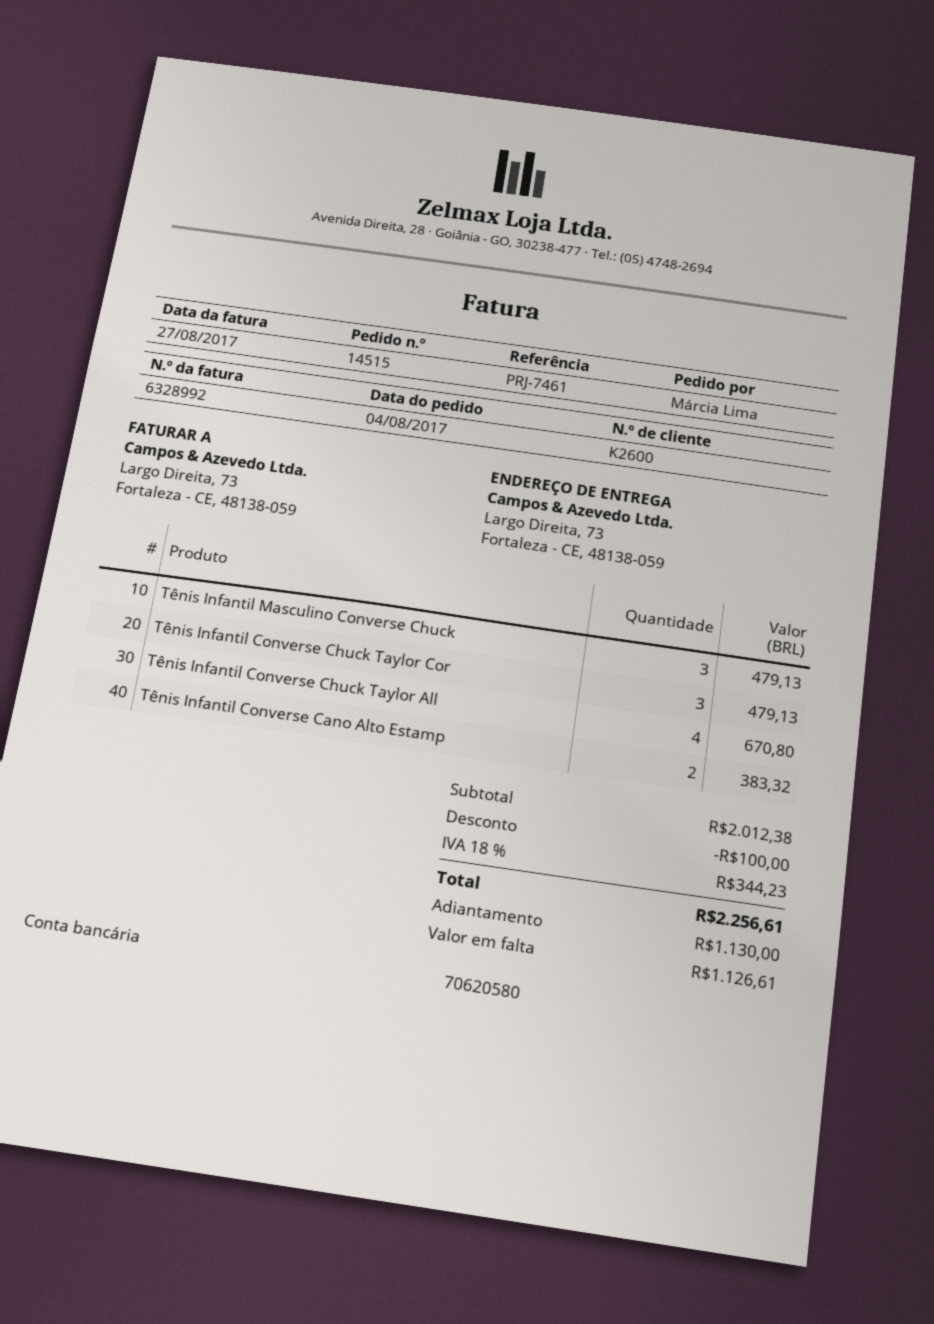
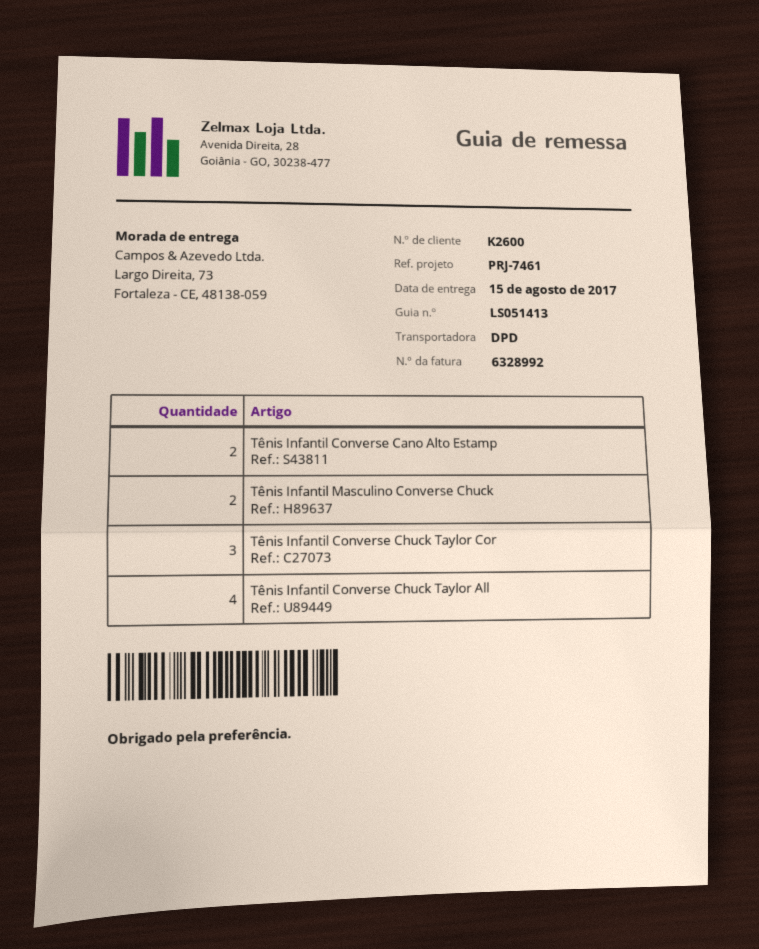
Tênis Infantil Masculino Converse Chuck: 3 -> 2

